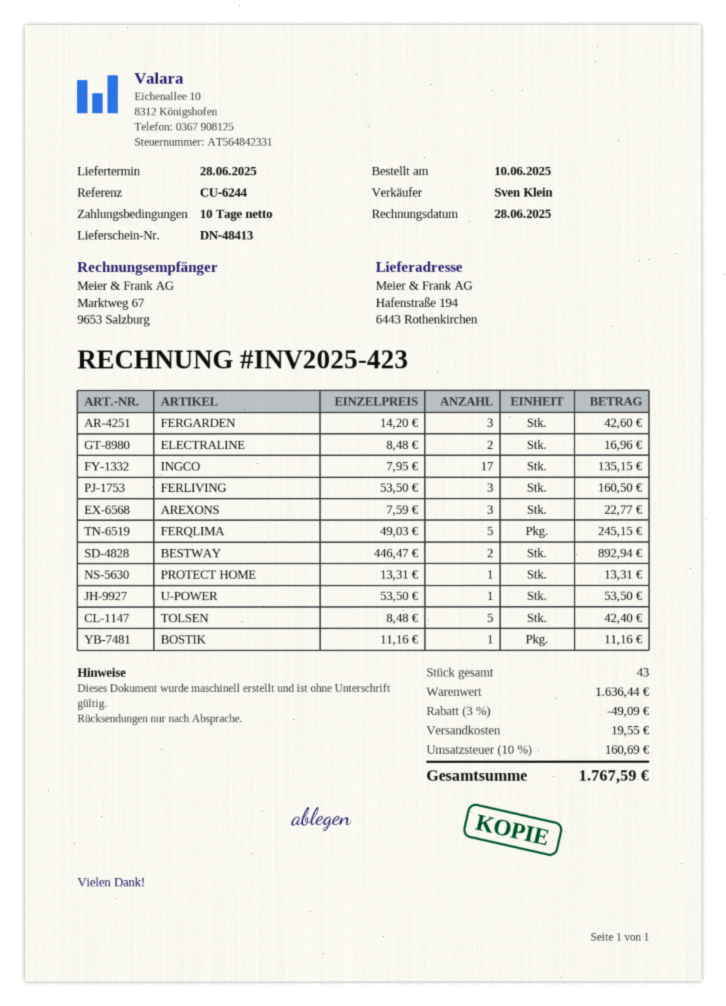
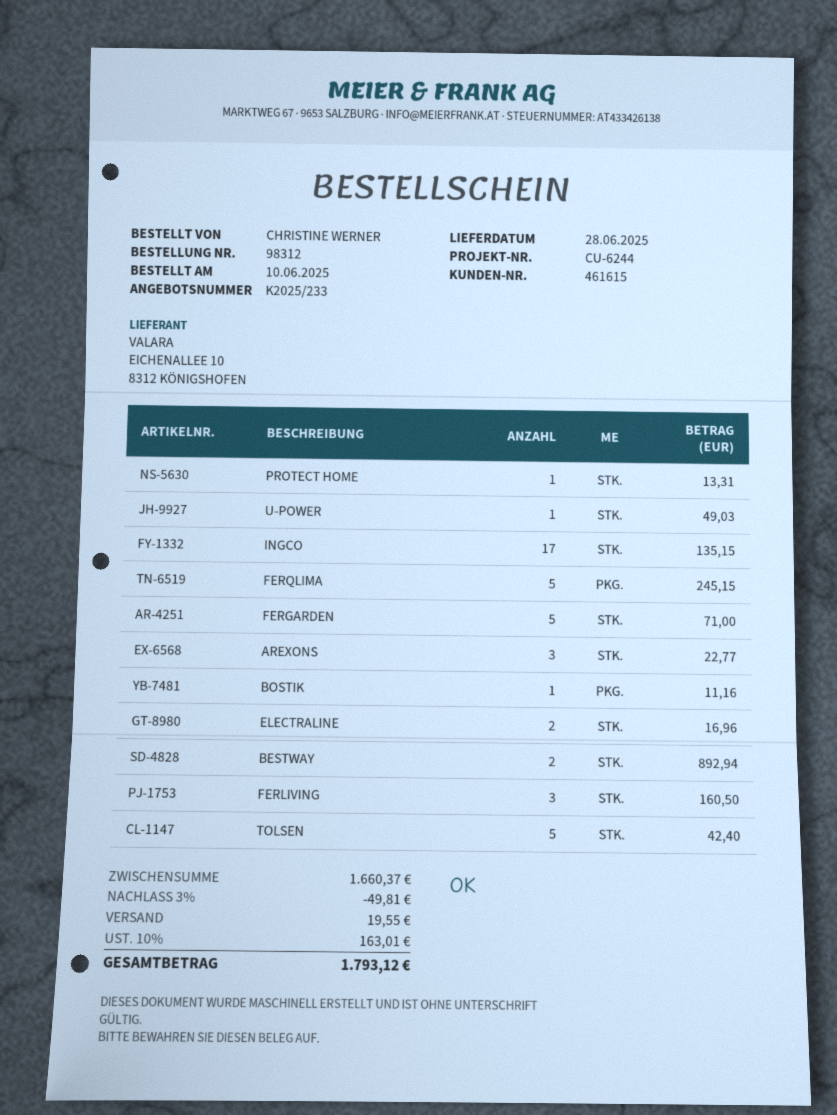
FERGARDEN: 3 for 42.60 -> 5 for 71.00
U-POWER: 1 for 53.50 -> 1 for 49.03
subtotal: 1636.44 -> 1660.37
discount: 3% = 49.09 -> 3% = 49.81
tax: 10% = 160.69 -> 10% = 163.01
total: 1767.59 -> 1793.12

